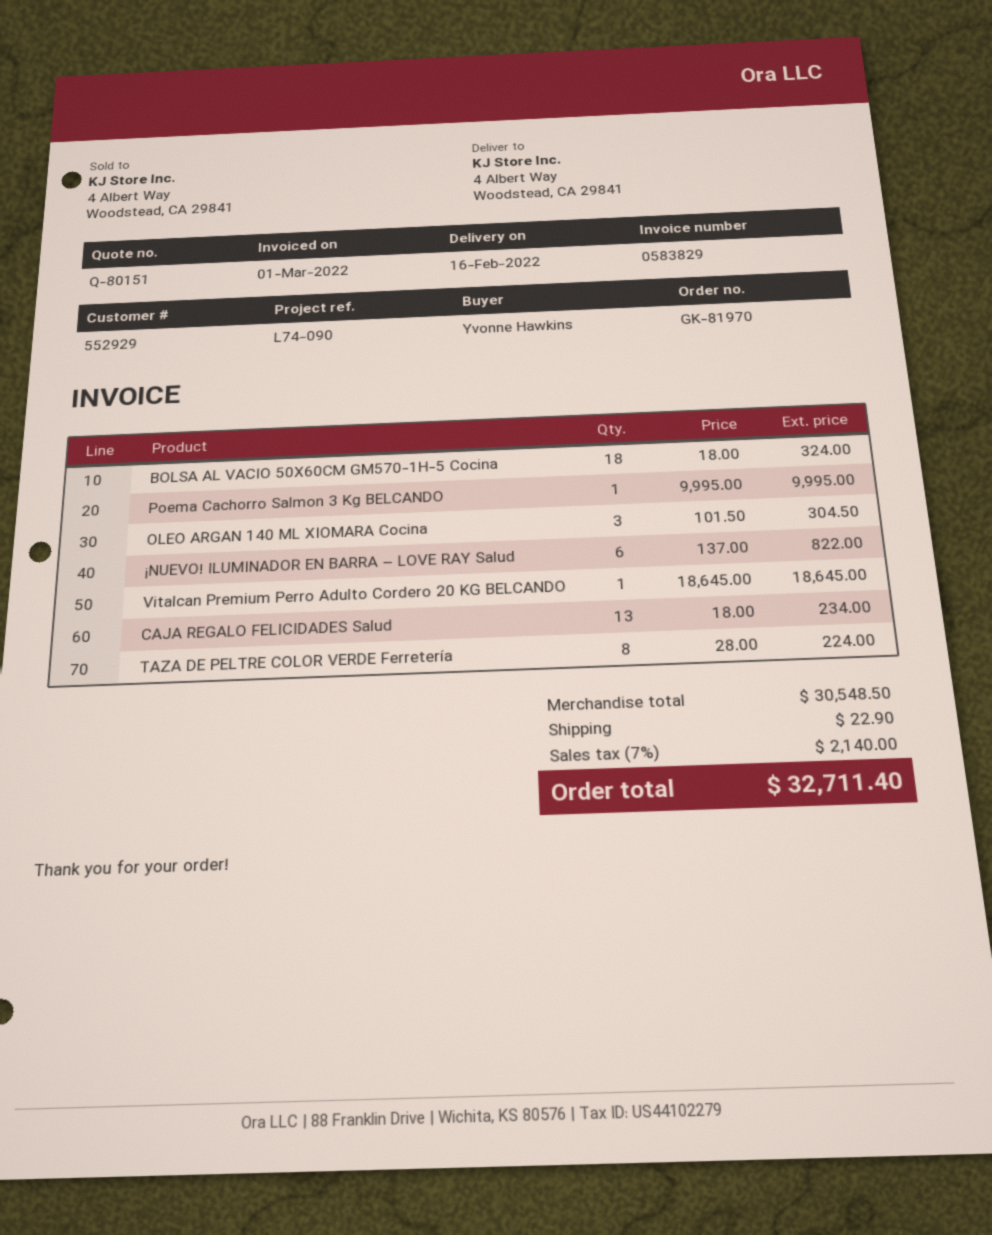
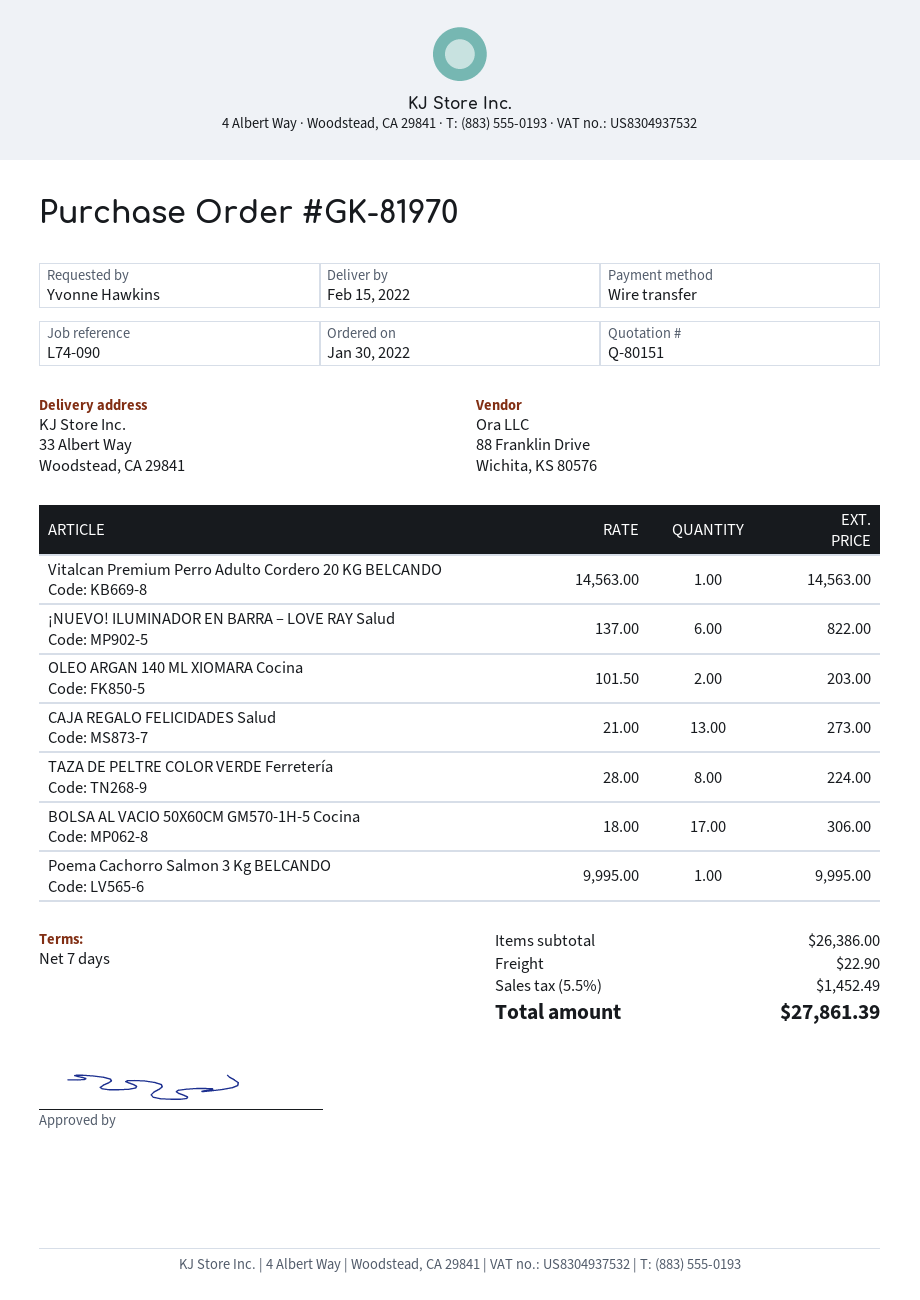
delivery date: 2022-02-16 -> 2022-02-15
ship to: 4 Albert Way, Woodstead, CA 29841 -> 33 Albert Way, Woodstead, CA 29841
BOLSA AL VACIO 50X60CM GM570-1H-5 Cocina: 18 x 18.00 = 324.00 -> 17 x 18.00 = 306.00
OLEO ARGAN 140 ML XIOMARA Cocina: 3 x 101.50 = 304.50 -> 2 x 101.50 = 203.00
Vitalcan Premium Perro Adulto Cordero 20 KG BELCANDO: 1 x 18645.00 = 18645.00 -> 1 x 14563.00 = 14563.00
CAJA REGALO FELICIDADES Salud: 13 x 18.00 = 234.00 -> 13 x 21.00 = 273.00
subtotal: 30548.50 -> 26386.00
tax: 7% = 2140.00 -> 5.5% = 1452.49
total: 32711.40 -> 27861.39

